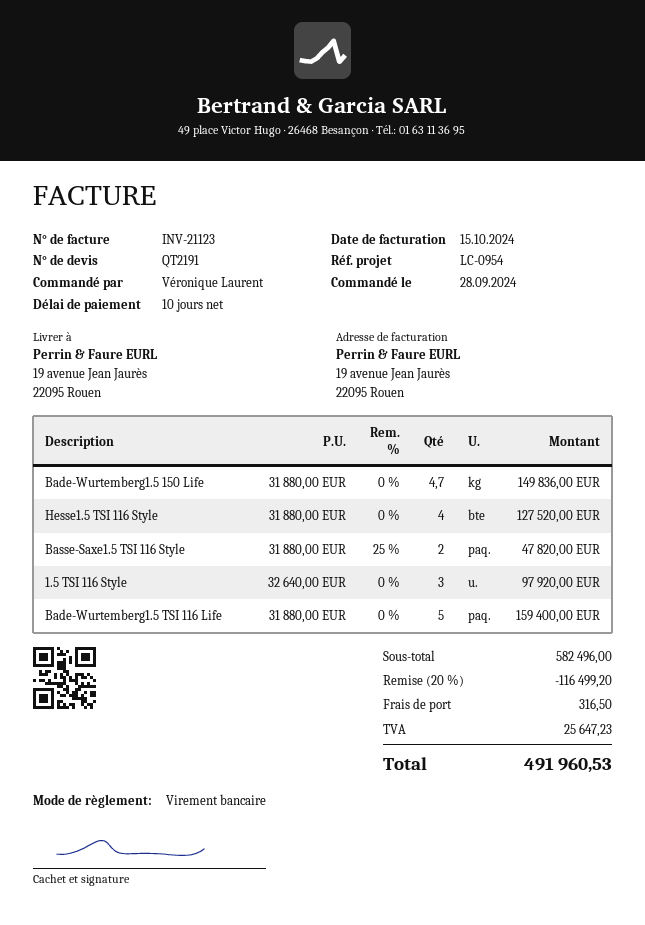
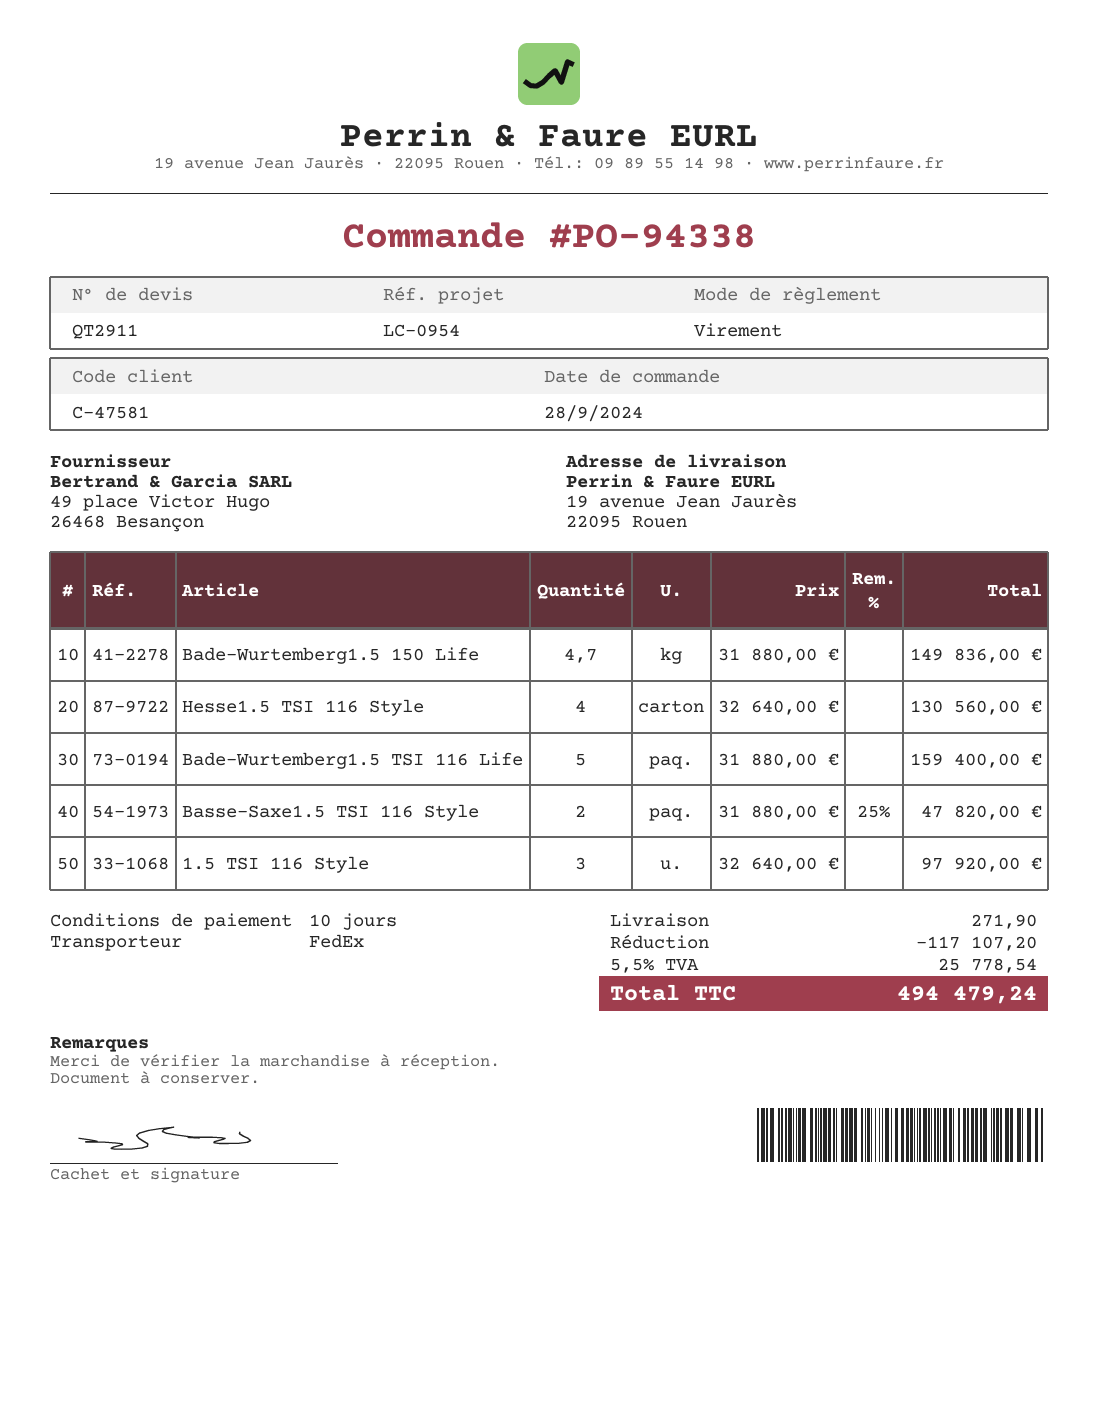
quote number: QT2191 -> QT2911
Hesse1.5 TSI 116 Style: 4 x 31880.00 = 127520.00 -> 4 x 32640.00 = 130560.00
discount: 116499.20 -> 117107.20
shipping: 316.50 -> 271.90
tax: 25647.23 -> 25778.54
total: 491960.53 -> 494479.24

